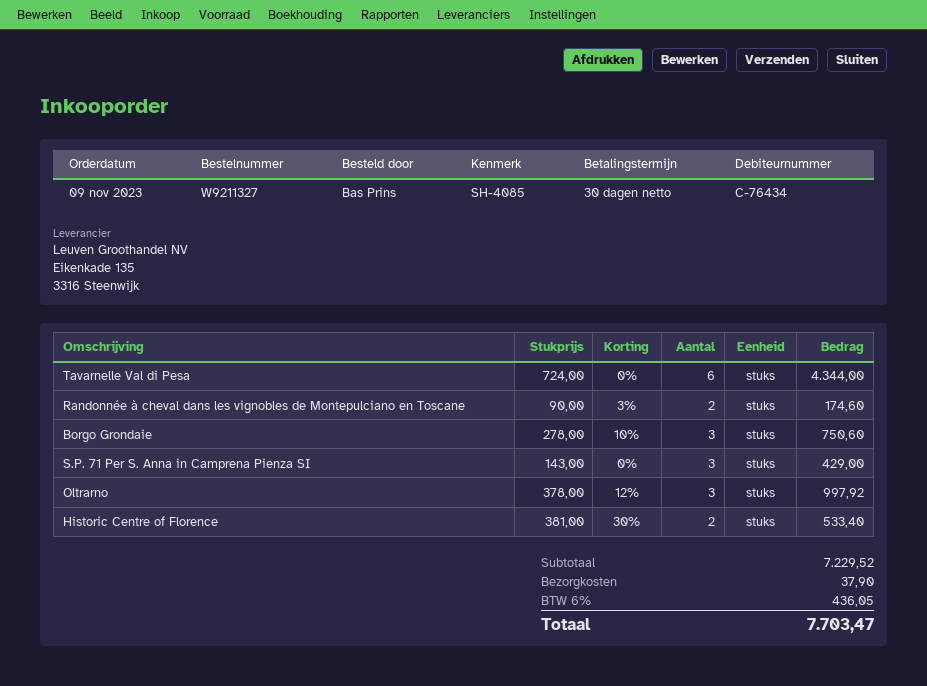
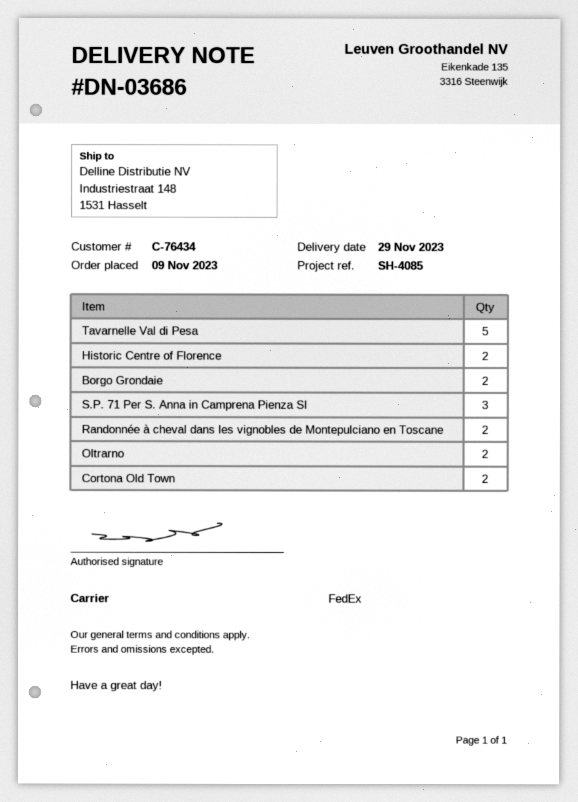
Tavarnelle Val di Pesa: 6 -> 5
Borgo Grondaie: 3 -> 2
Oltrarno: 3 -> 2
Cortona Old Town: none -> 2

